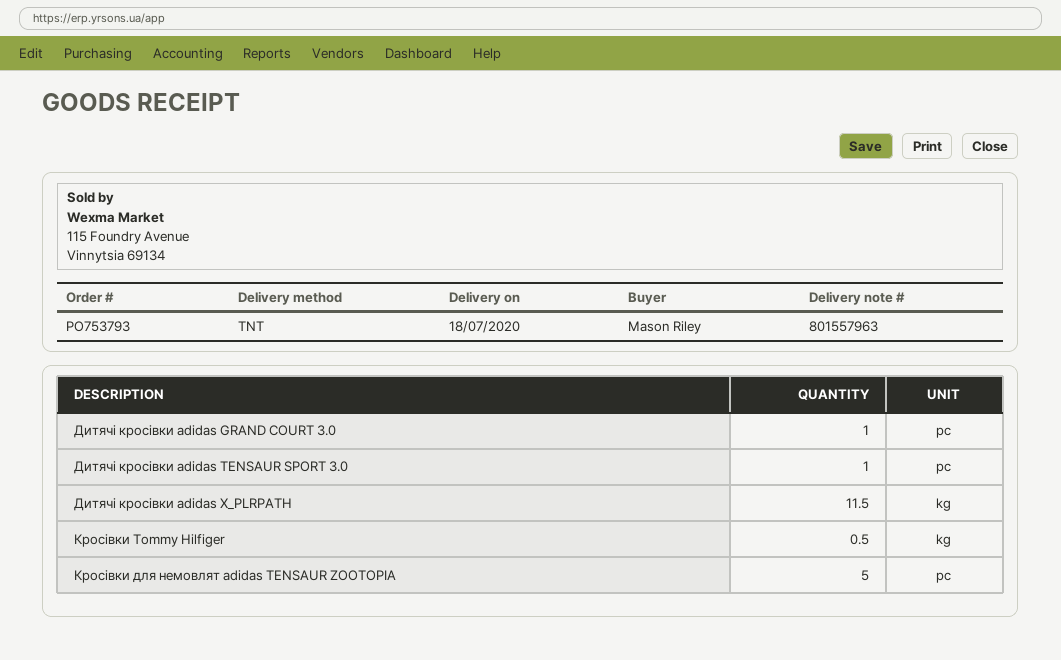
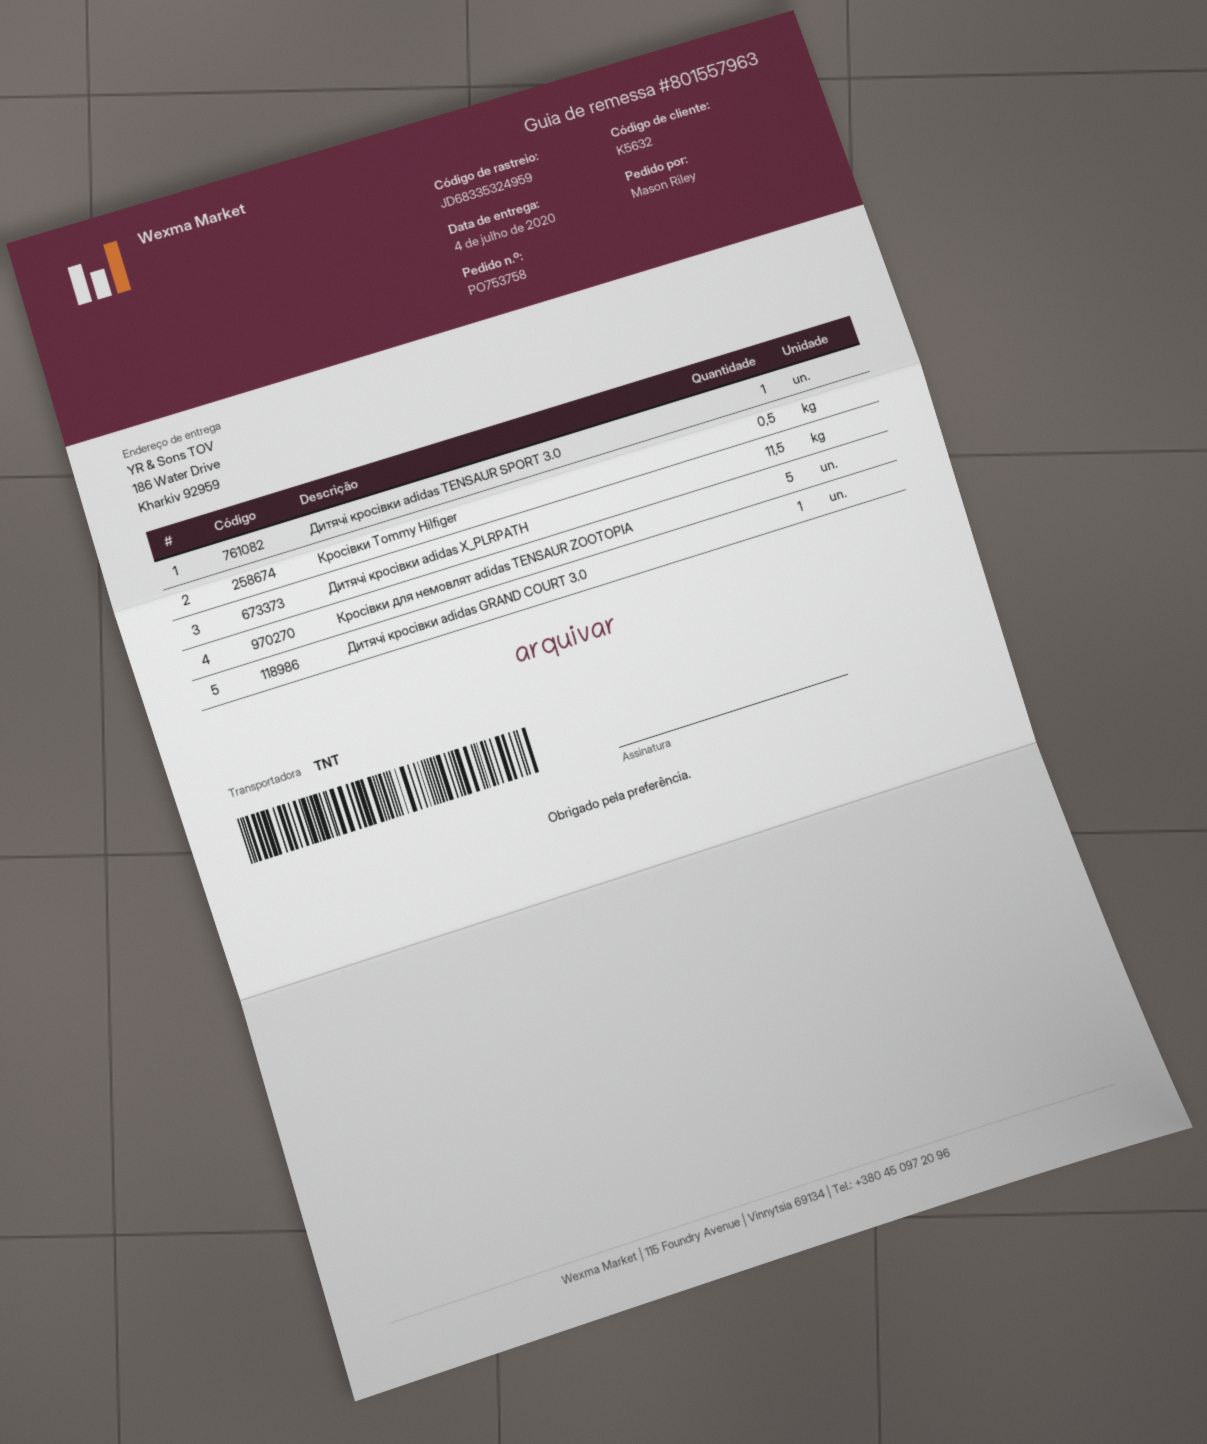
order number: PO753793 -> PO753758
delivery date: 2020-07-18 -> 2020-07-04

